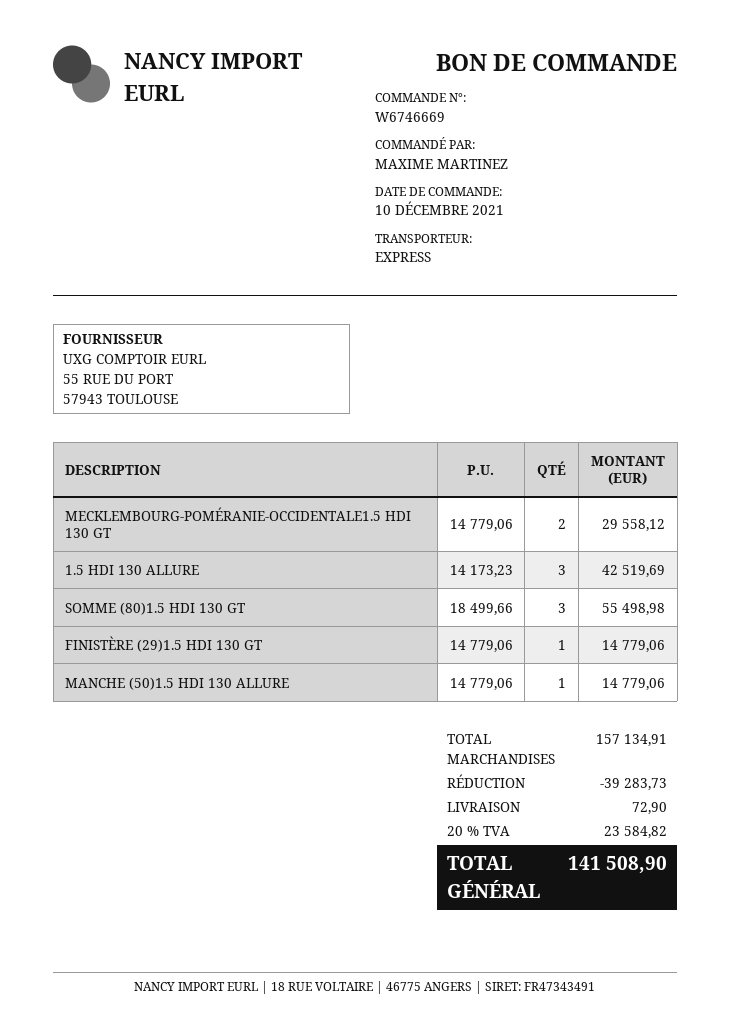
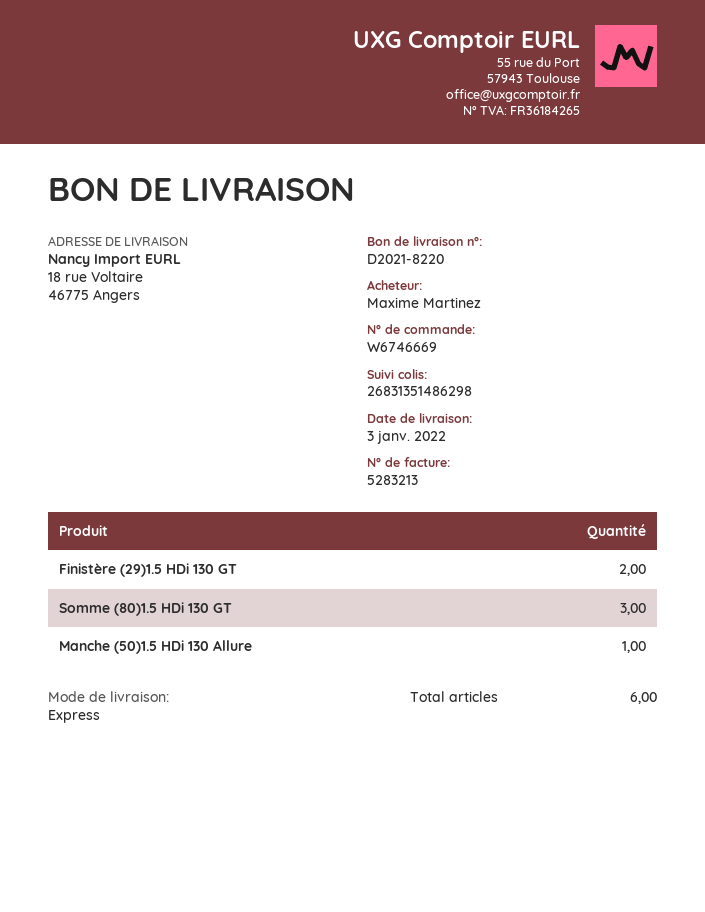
MECKLEMBOURG-POMÉRANIE-OCCIDENTALE1.5 HDI 130 GT: 2 -> none
1.5 HDI 130 ALLURE: 3 -> none
FINISTÈRE (29)1.5 HDI 130 GT: 1 -> 2

